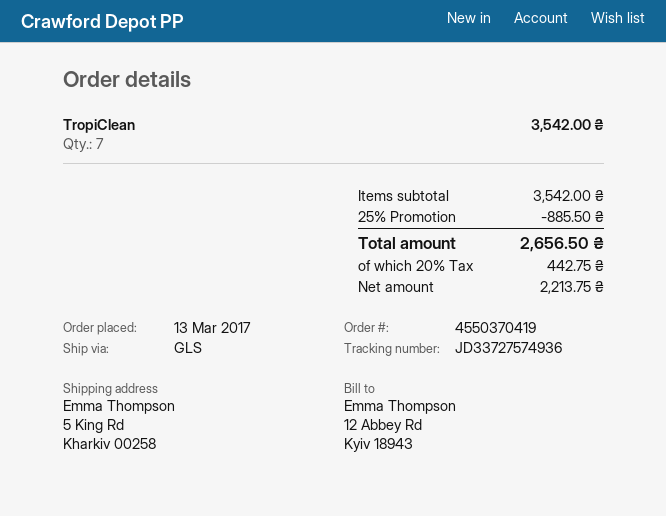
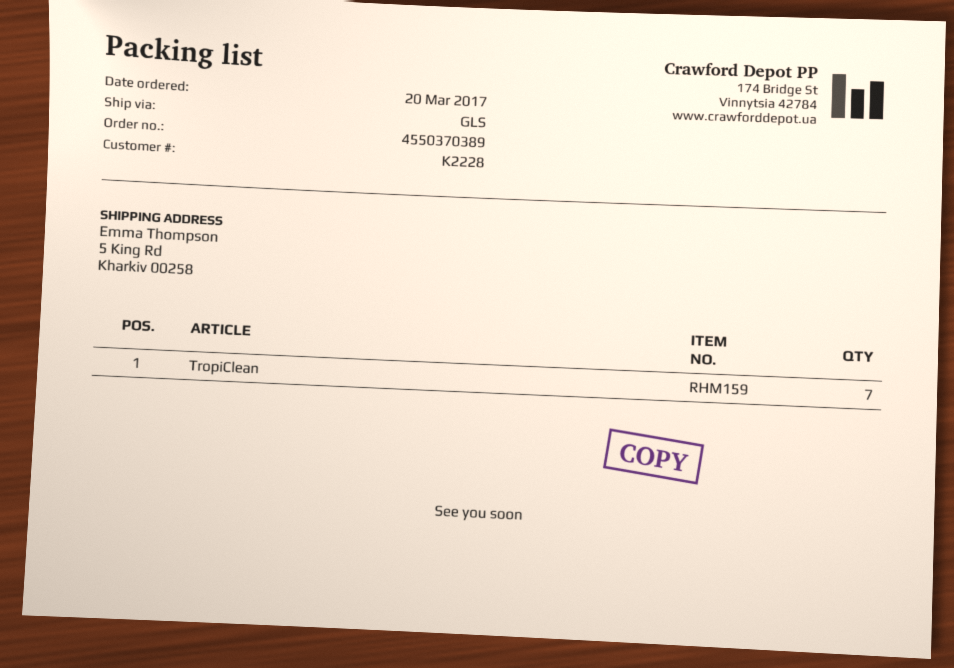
order number: 4550370419 -> 4550370389
order date: 2017-03-13 -> 2017-03-20

